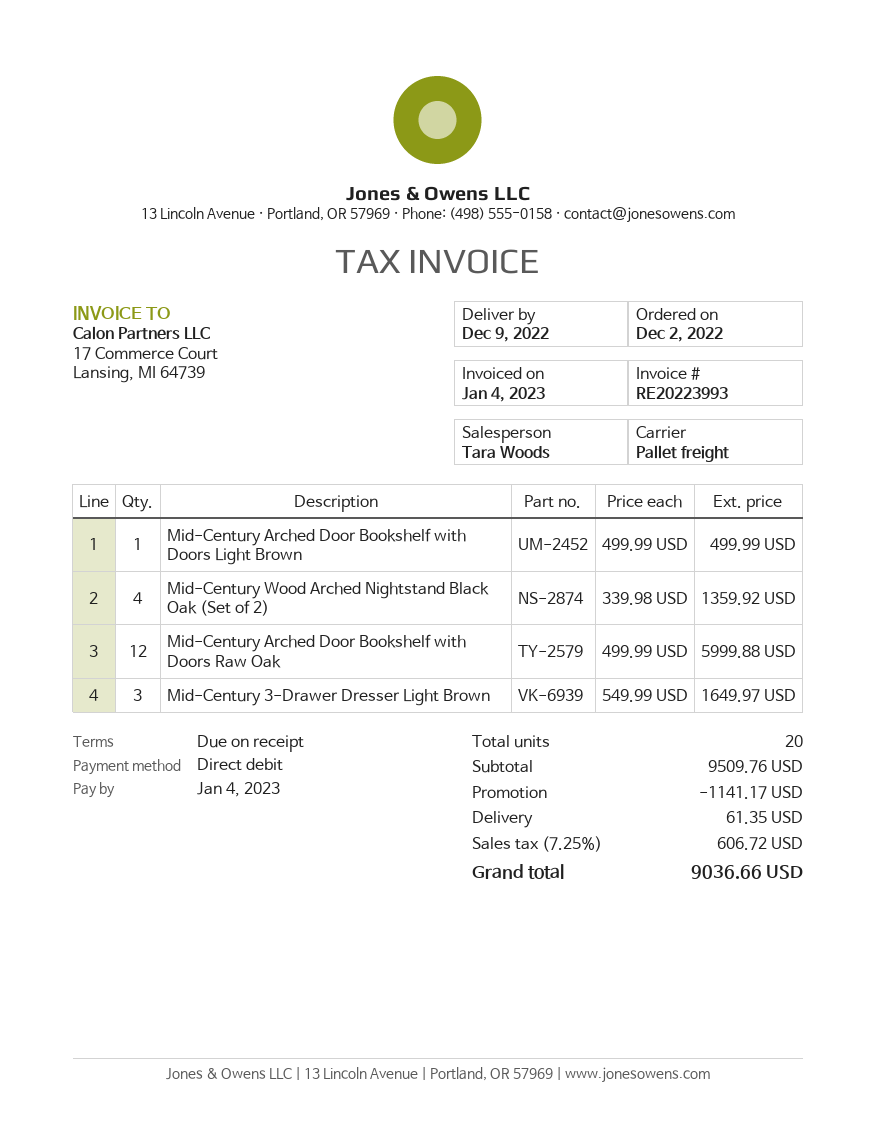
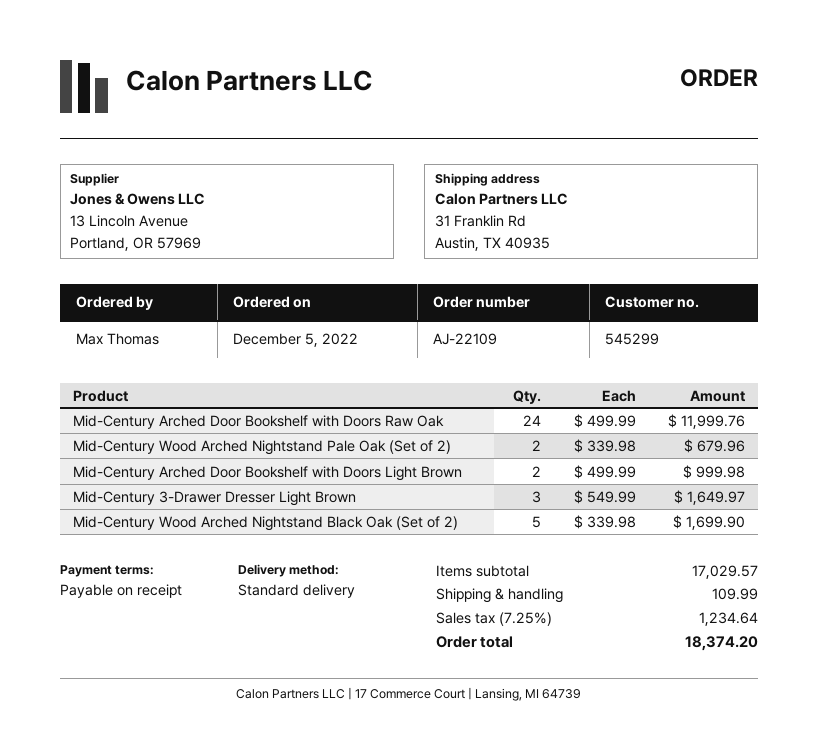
order date: 2022-12-02 -> 2022-12-05
shipping method: pallet freight -> standard
Mid-Century Arched Door Bookshelf with Doors Light Brown: 1 x 499.99 = 499.99 -> 2 x 499.99 = 999.98
Mid-Century Wood Arched Nightstand Black Oak (Set of 2): 4 x 339.98 = 1359.92 -> 5 x 339.98 = 1699.90
Mid-Century Arched Door Bookshelf with Doors Raw Oak: 12 x 499.99 = 5999.88 -> 24 x 499.99 = 11999.76
Mid-Century Wood Arched Nightstand Pale Oak (Set of 2): none -> 2 x 339.98 = 679.96
subtotal: 9509.76 -> 17029.57
discount: 1141.17 -> none
shipping: 61.35 -> 109.99
tax: 7.25% = 606.72 -> 7.25% = 1234.64
total: 9036.66 -> 18374.20

